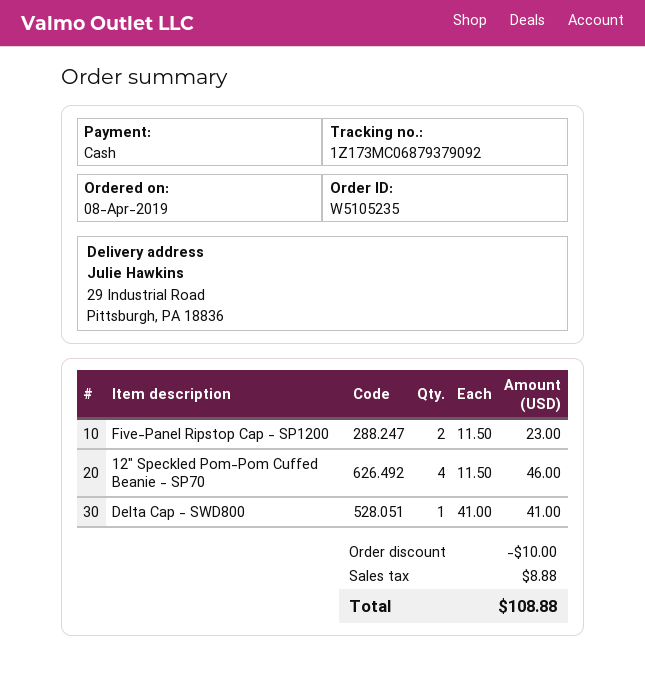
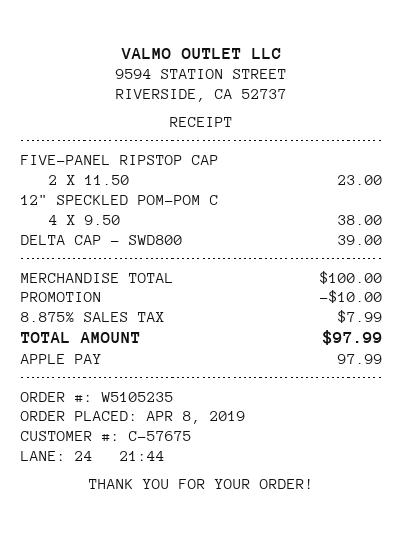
payment method: cash -> Apple Pay
12" Speckled Pom-Pom Cuffed Beanie - SP70: 4 x 11.50 = 46.00 -> 4 x 9.50 = 38.00
Delta Cap - SWD800: 1 x 41.00 = 41.00 -> 1 x 39.00 = 39.00
tax: 8.88 -> 7.99
total: 108.88 -> 97.99

